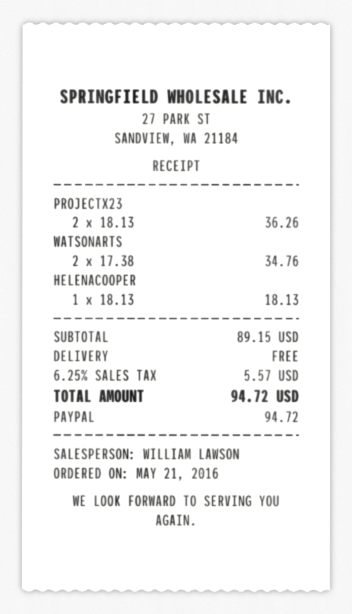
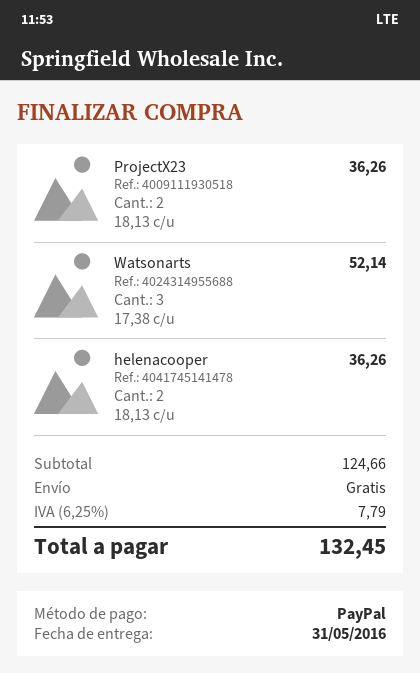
WATSONARTS: 2 x 17.38 = 34.76 -> 3 x 17.38 = 52.14
HELENACOOPER: 1 x 18.13 = 18.13 -> 2 x 18.13 = 36.26
subtotal: 89.15 -> 124.66
tax: 6.25% = 5.57 -> 6.25% = 7.79
total: 94.72 -> 132.45

